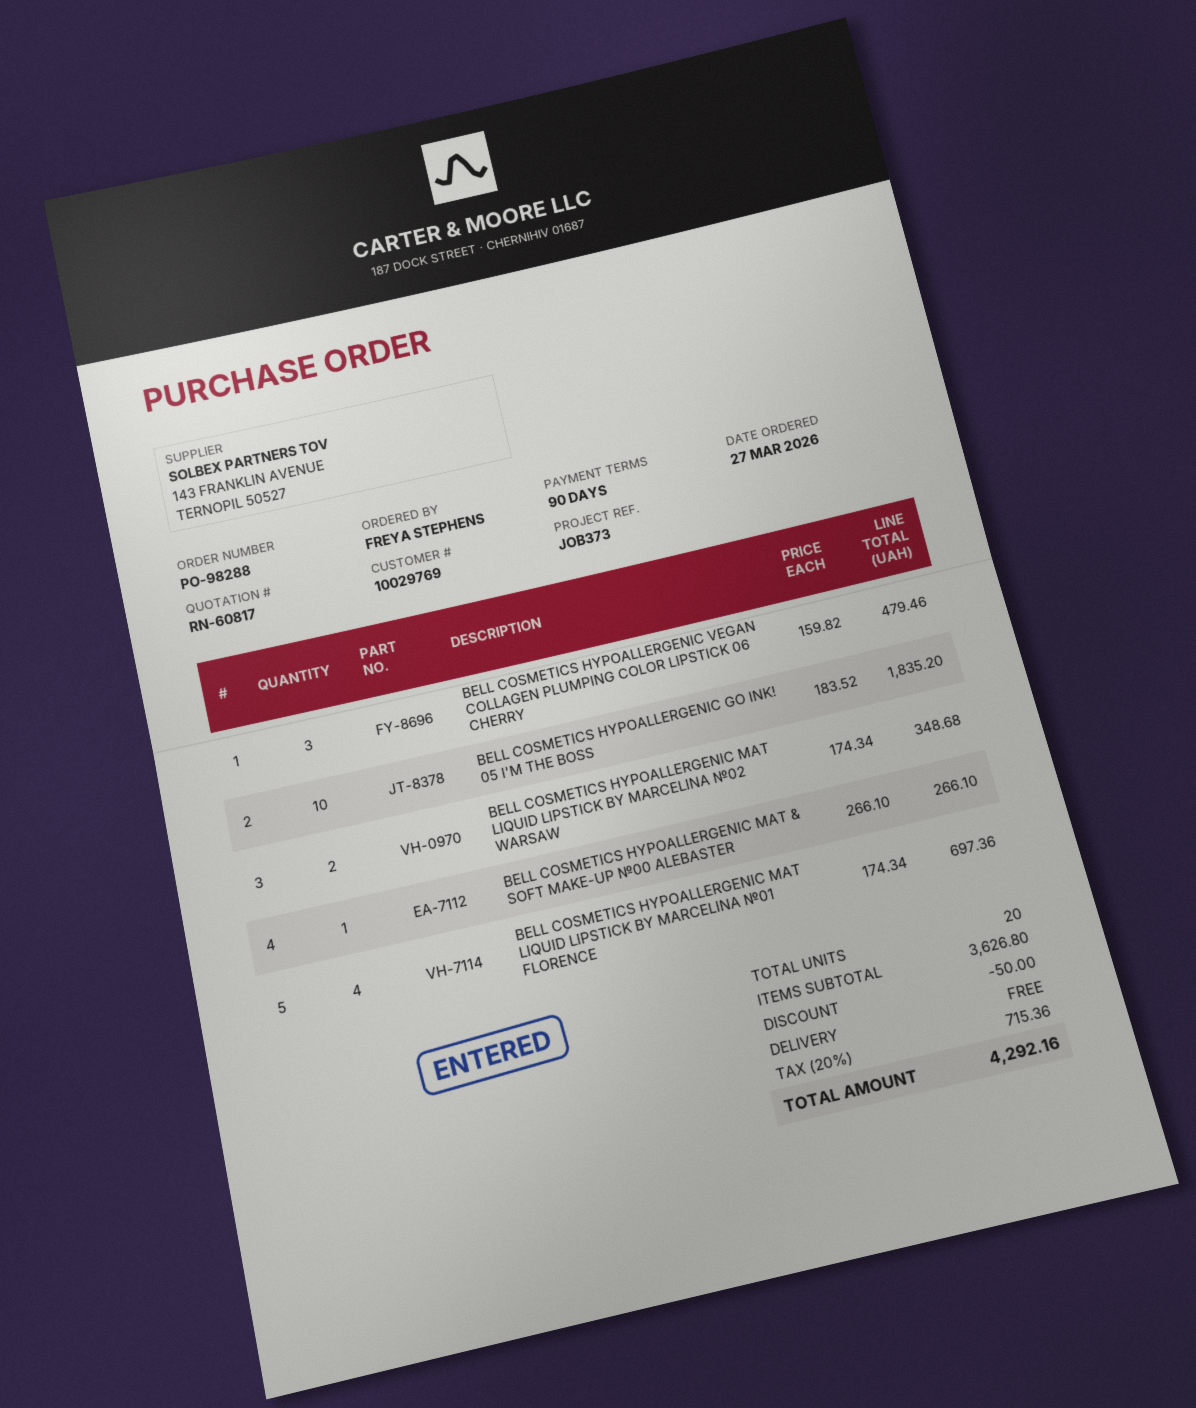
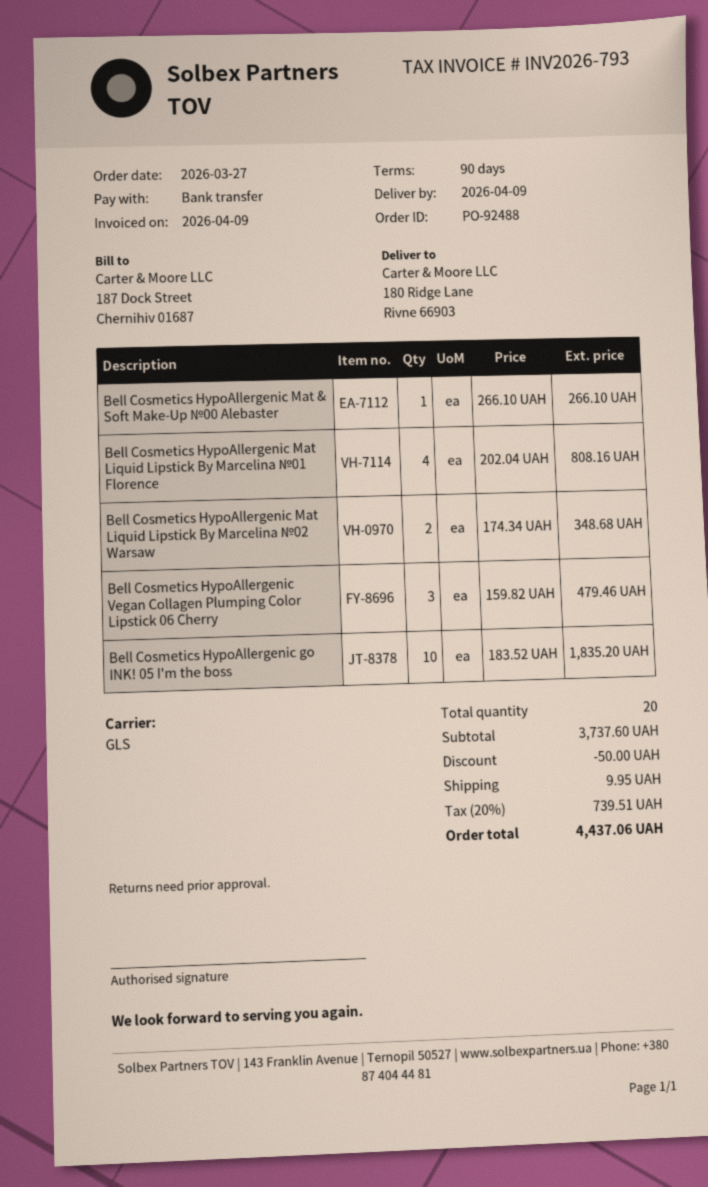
order number: PO-98288 -> PO-92488
BELL COSMETICS HYPOALLERGENIC MAT LIQUID LIPSTICK BY MARCELINA №01 FLORENCE: 4 x 174.34 = 697.36 -> 4 x 202.04 = 808.16
subtotal: 3626.80 -> 3737.60
shipping: 0.00 -> 9.95
tax: 20% = 715.36 -> 20% = 739.51
total: 4292.16 -> 4437.06

